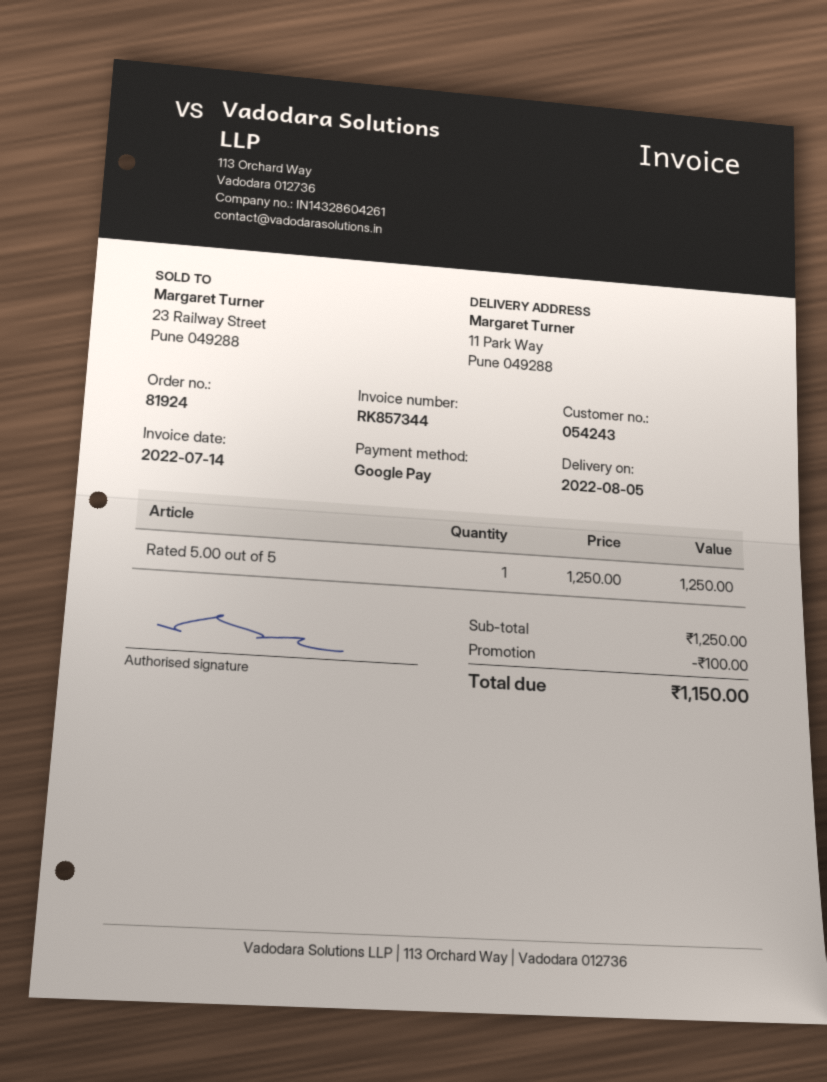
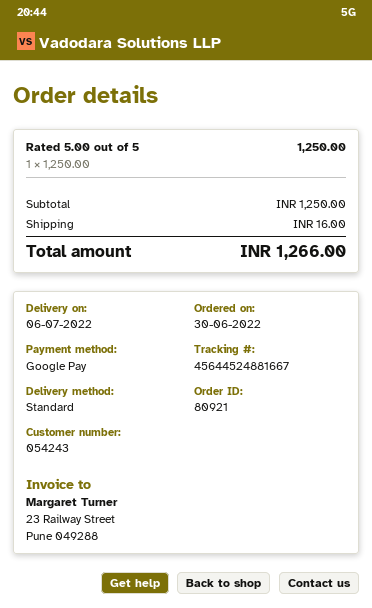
order number: 81924 -> 80921
delivery date: 2022-08-05 -> 2022-07-06
discount: 100.00 -> none
shipping: none -> 16.00
total: 1150.00 -> 1266.00

